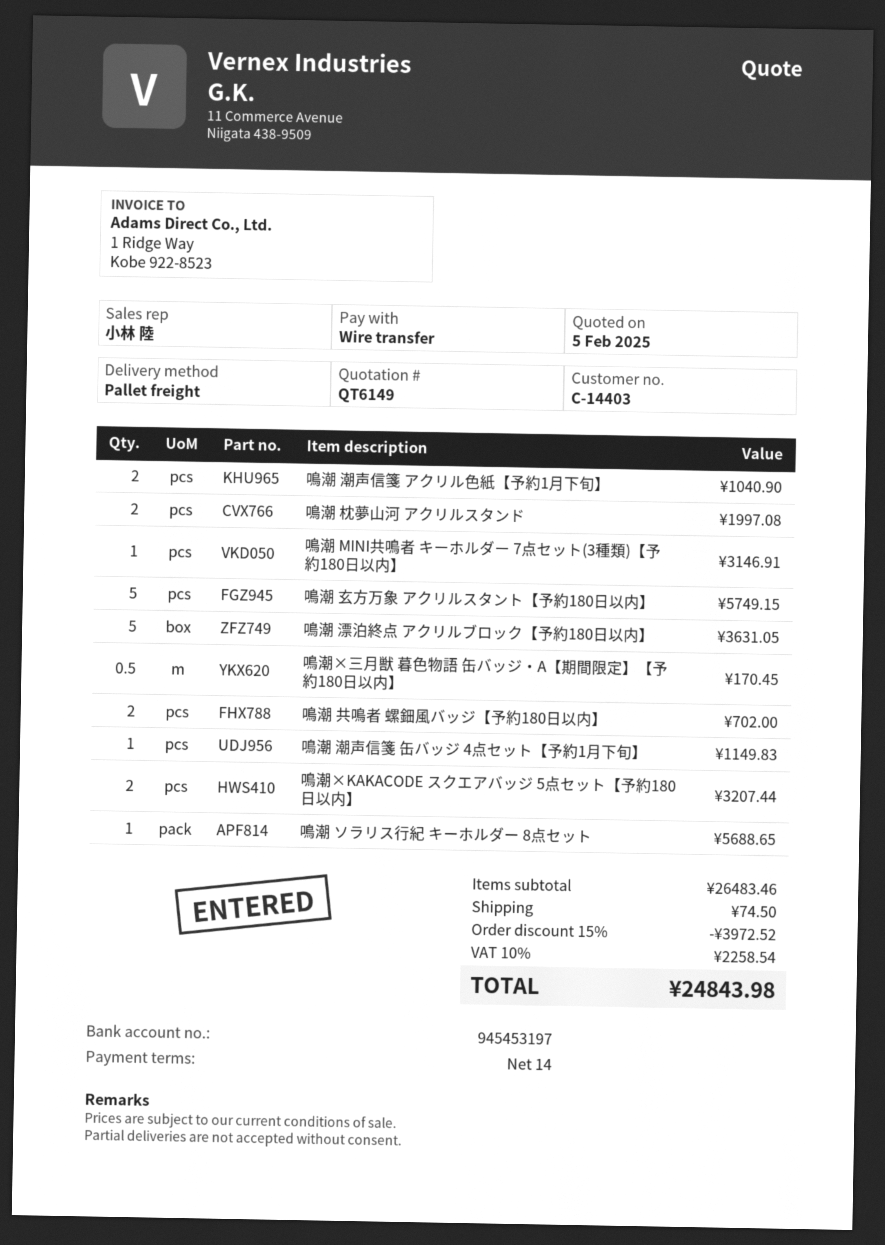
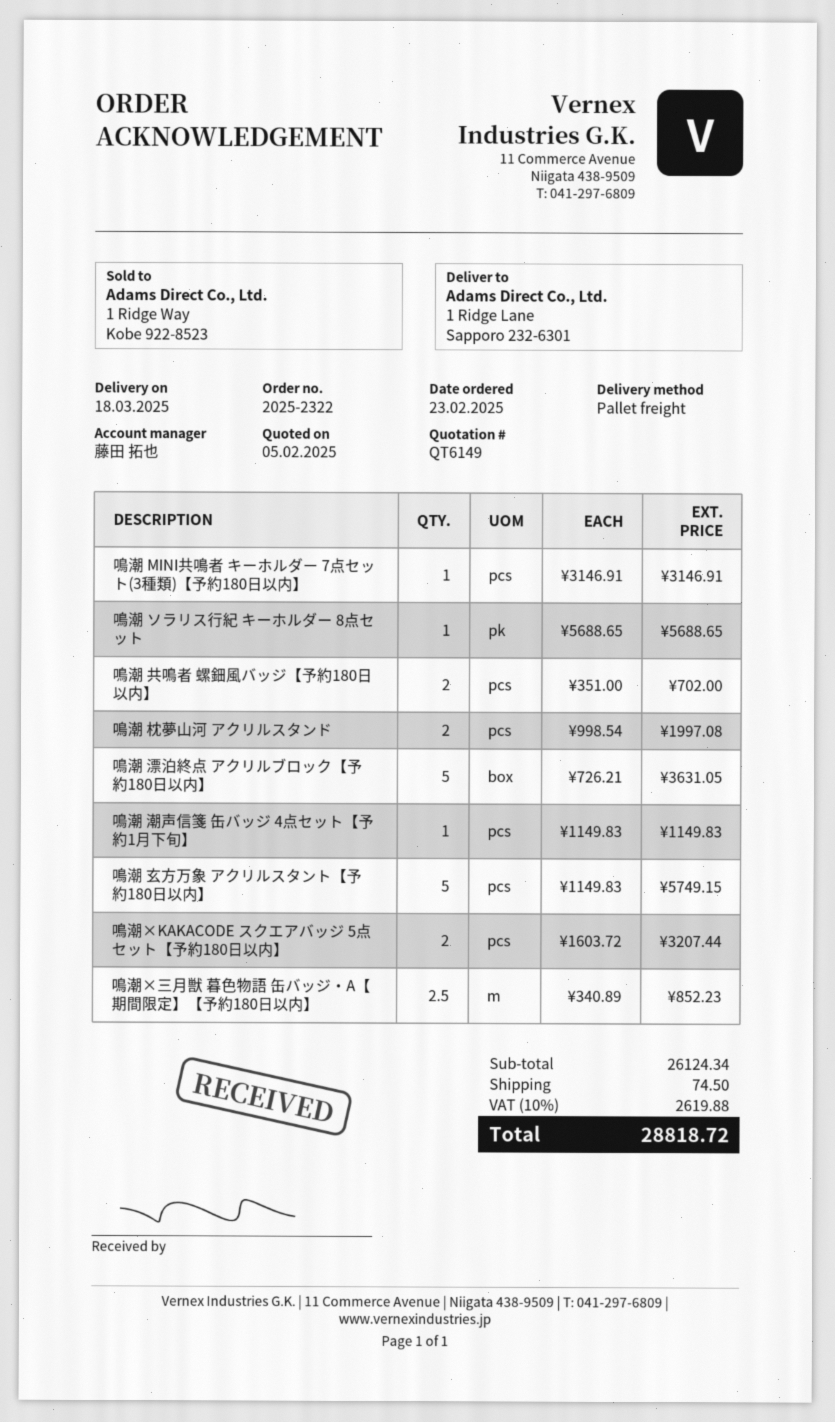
sales rep: 小林 陸 -> 藤田 拓也
鳴潮 潮声信箋 アクリル色紙【予約1月下旬】: 2 for 1040.90 -> none
鳴潮×三月獣 暮色物語 缶バッジ・A【期間限定】【予約180日以内】: 0.5 for 170.45 -> 2.5 for 852.23
subtotal: 26483.46 -> 26124.34
discount: 15% = 3972.52 -> none
tax: 10% = 2258.54 -> 10% = 2619.88
total: 24843.98 -> 28818.72

